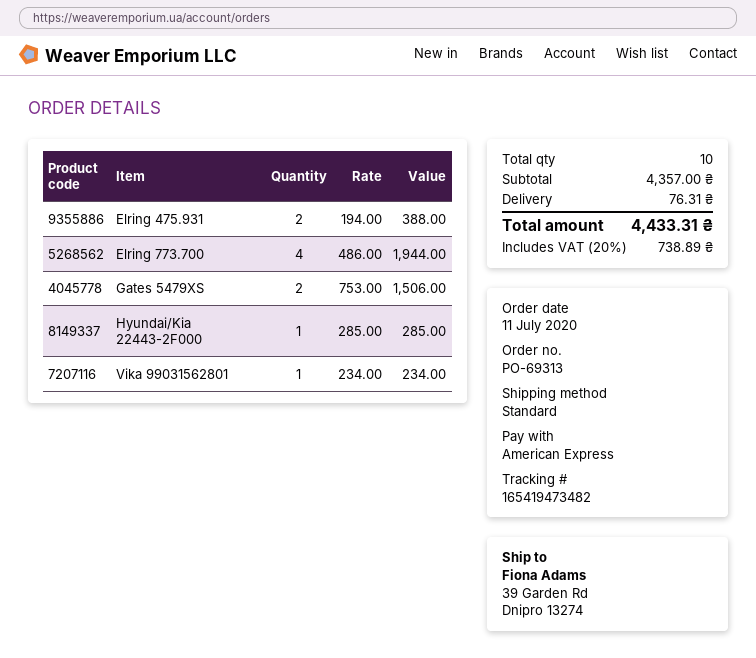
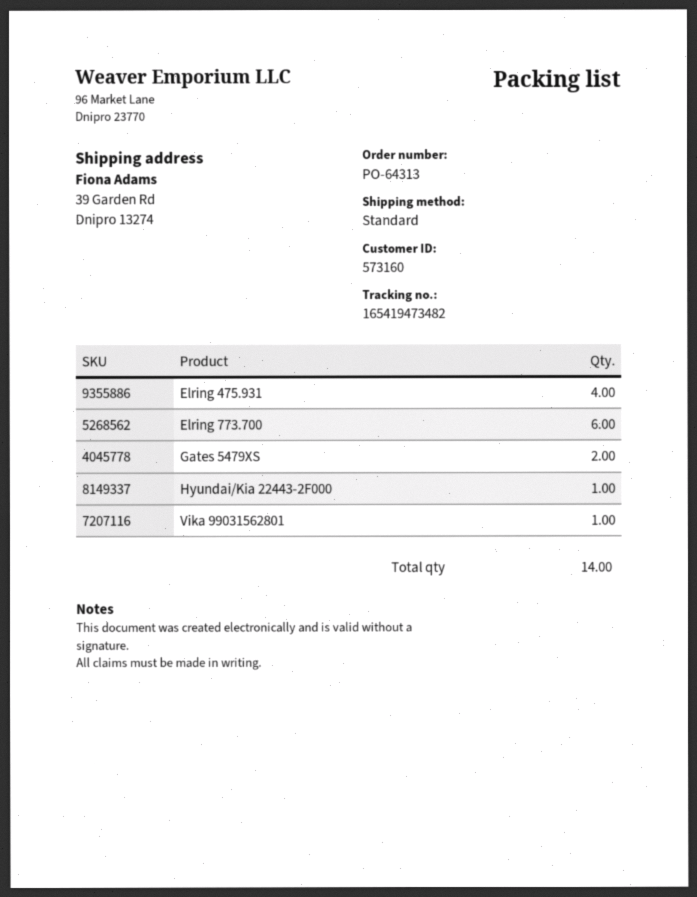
order number: PO-69313 -> PO-64313
Elring 475.931: 2 -> 4
Elring 773.700: 4 -> 6
total quantity: 10 -> 14

